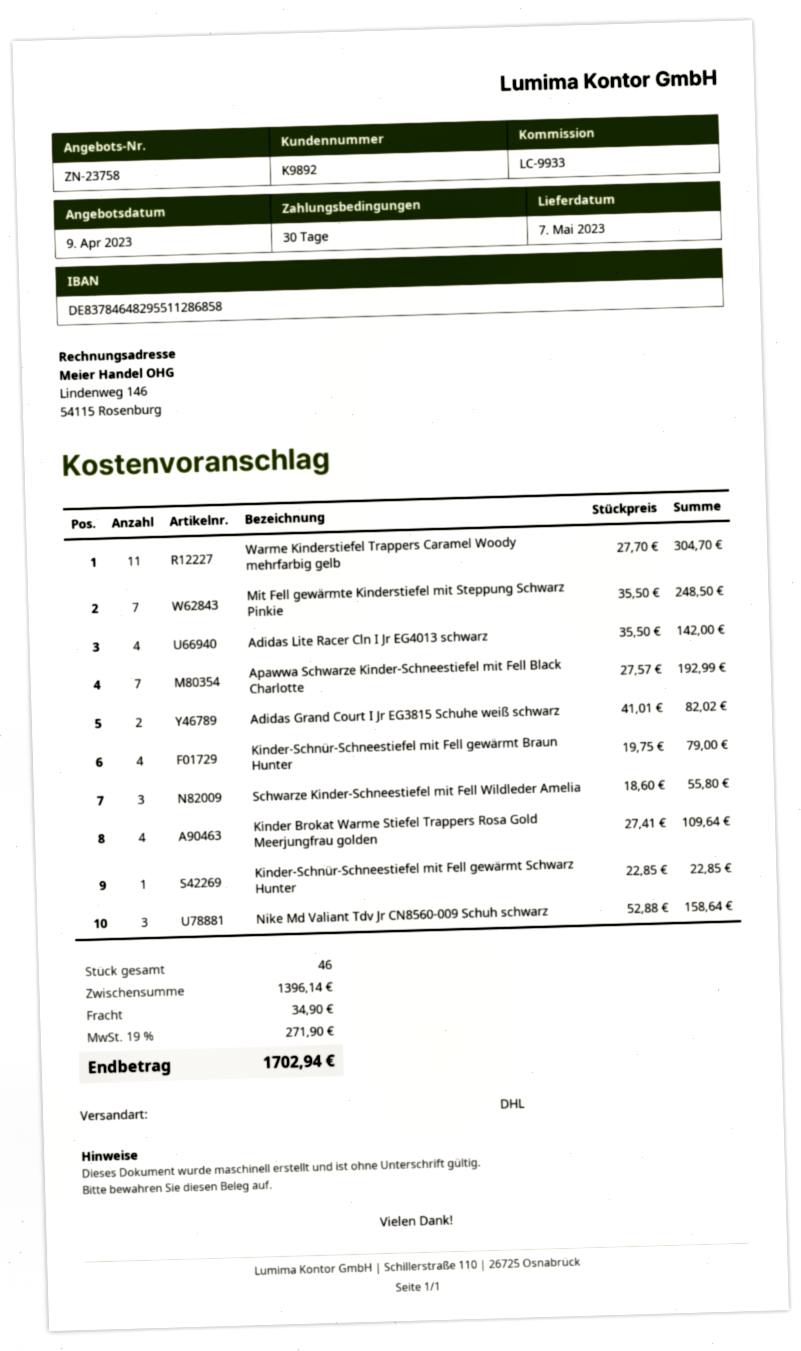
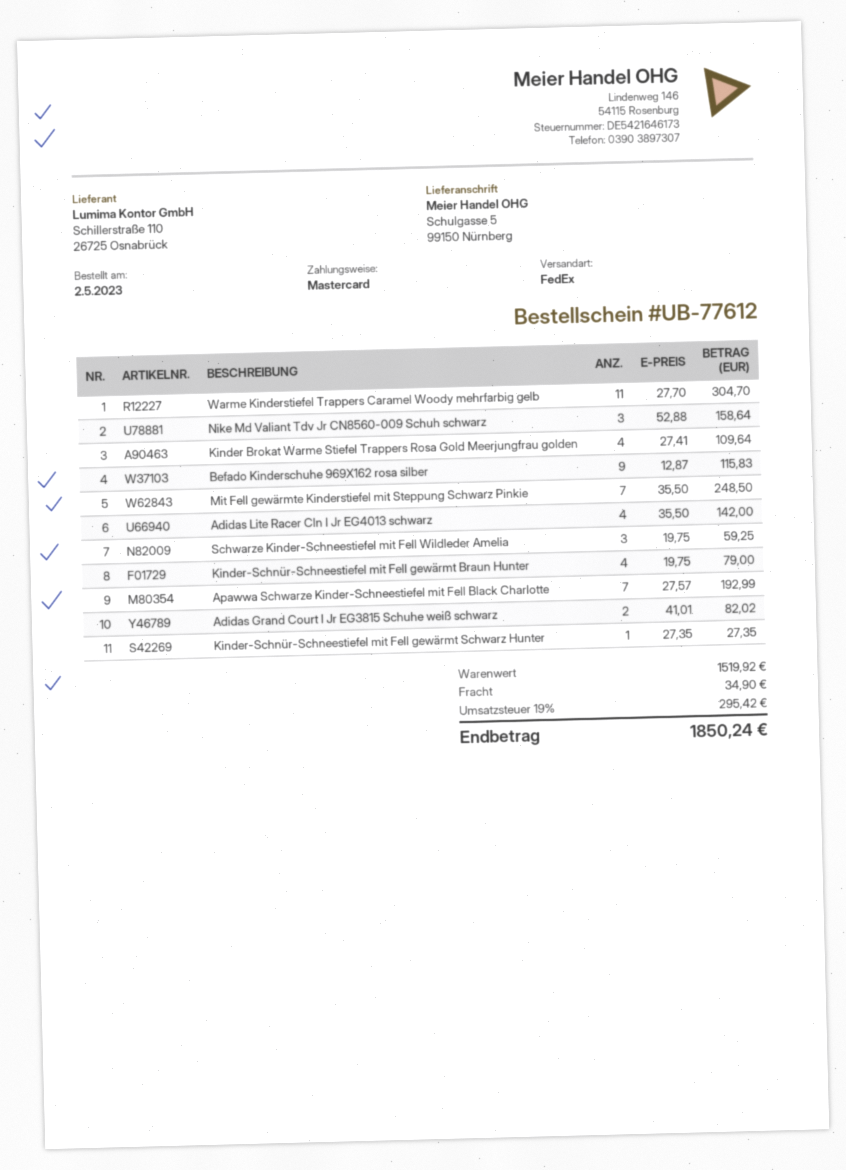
shipping method: DHL -> FedEx
Schwarze Kinder-Schneestiefel mit Fell Wildleder Amelia: 3 x 18.60 = 55.80 -> 3 x 19.75 = 59.25
Kinder-Schnür-Schneestiefel mit Fell gewärmt Schwarz Hunter: 1 x 22.85 = 22.85 -> 1 x 27.35 = 27.35
Befado Kinderschuhe 969X162 rosa silber: none -> 9 x 12.87 = 115.83
subtotal: 1396.14 -> 1519.92
tax: 19% = 271.90 -> 19% = 295.42
total: 1702.94 -> 1850.24

